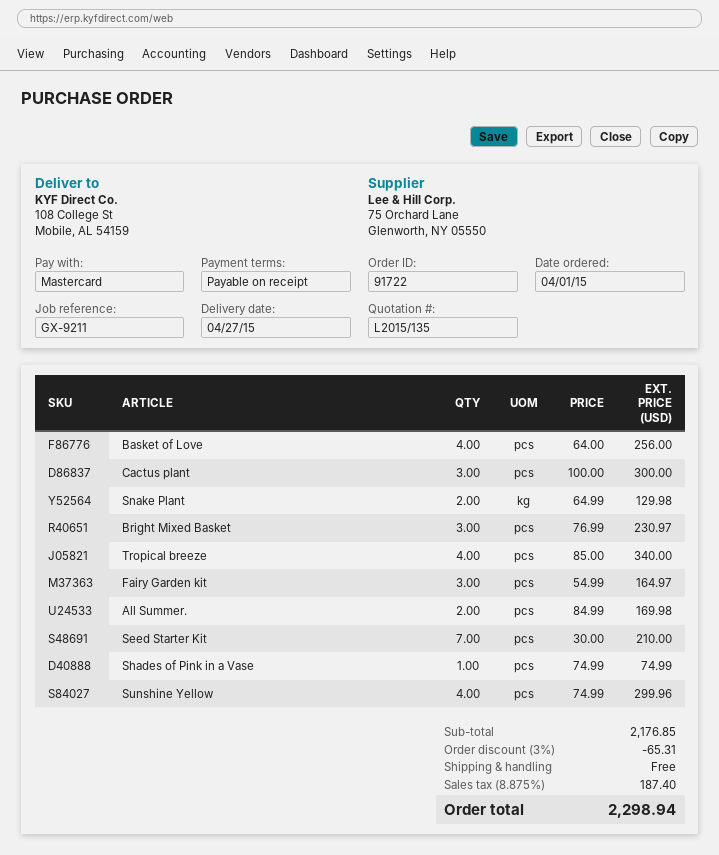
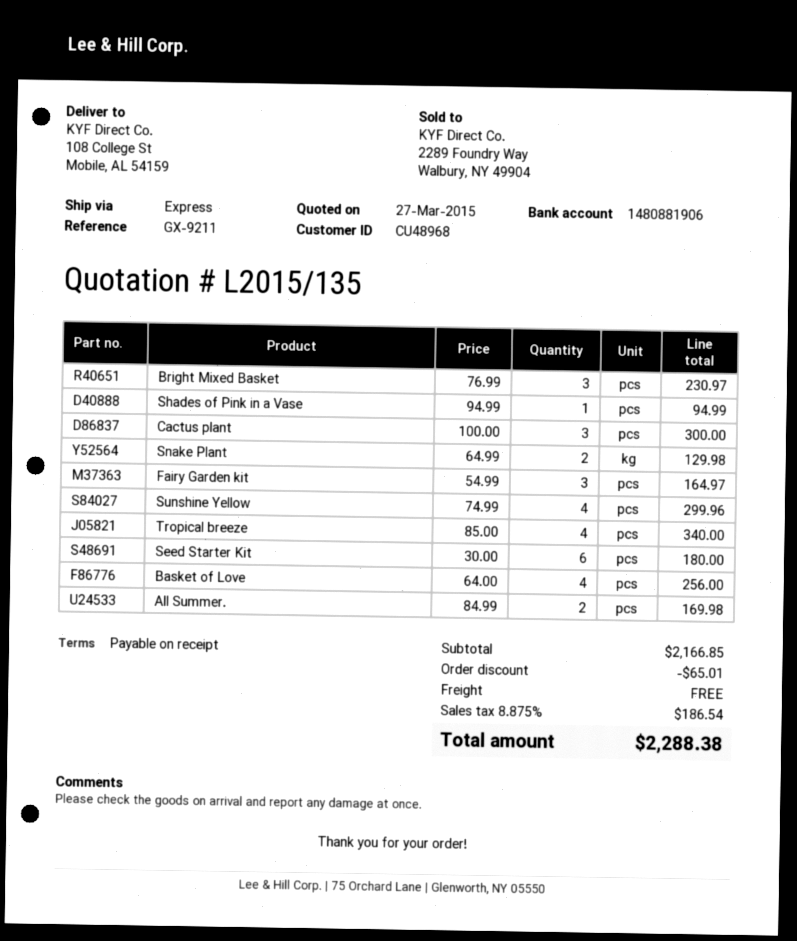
Seed Starter Kit: 7 x 30.00 = 210.00 -> 6 x 30.00 = 180.00
Shades of Pink in a Vase: 1 x 74.99 = 74.99 -> 1 x 94.99 = 94.99
subtotal: 2176.85 -> 2166.85
discount: 65.31 -> 65.01
tax: 8.875% = 187.40 -> 8.875% = 186.54
total: 2298.94 -> 2288.38

